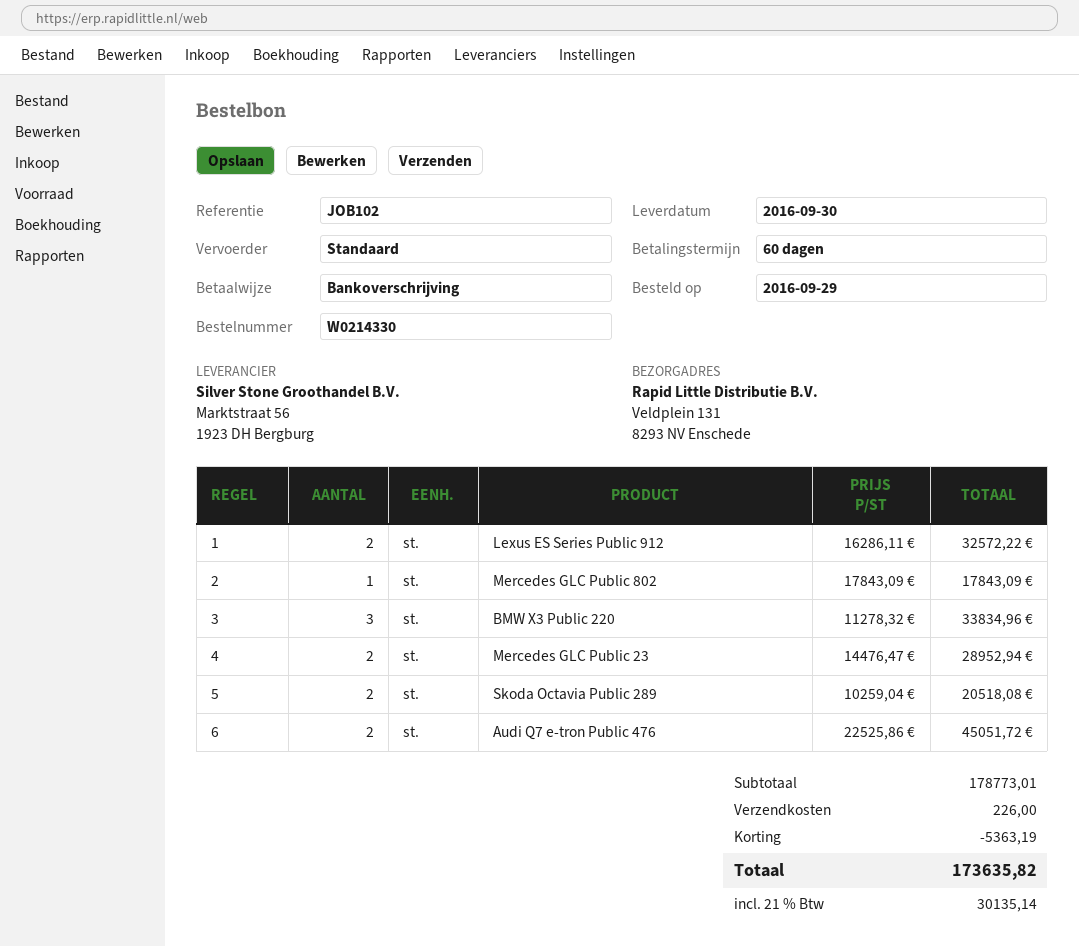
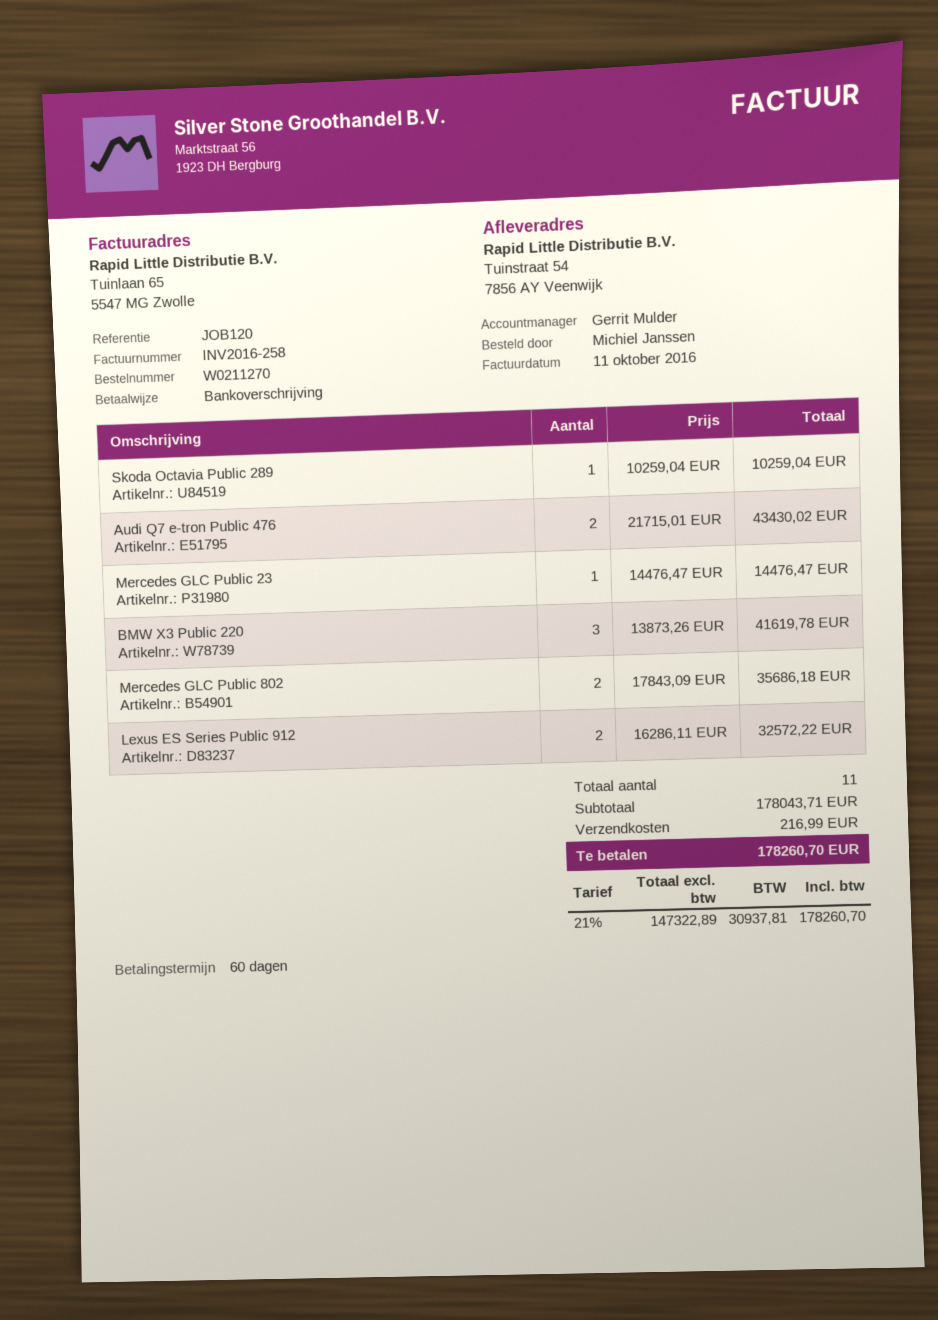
order number: W0214330 -> W0211270
reference: JOB102 -> JOB120
ship to: Veldplein 131, 8293 NV Enschede -> Tuinstraat 54, 7856 AY Veenwijk
Mercedes GLC Public 802: 1 x 17843.09 = 17843.09 -> 2 x 17843.09 = 35686.18
BMW X3 Public 220: 3 x 11278.32 = 33834.96 -> 3 x 13873.26 = 41619.78
Mercedes GLC Public 23: 2 x 14476.47 = 28952.94 -> 1 x 14476.47 = 14476.47
Skoda Octavia Public 289: 2 x 10259.04 = 20518.08 -> 1 x 10259.04 = 10259.04
Audi Q7 e-tron Public 476: 2 x 22525.86 = 45051.72 -> 2 x 21715.01 = 43430.02
subtotal: 178773.01 -> 178043.71
discount: 5363.19 -> none
shipping: 226.00 -> 216.99
tax: 21% = 30135.14 -> 21% = 30937.81
total: 173635.82 -> 178260.70

